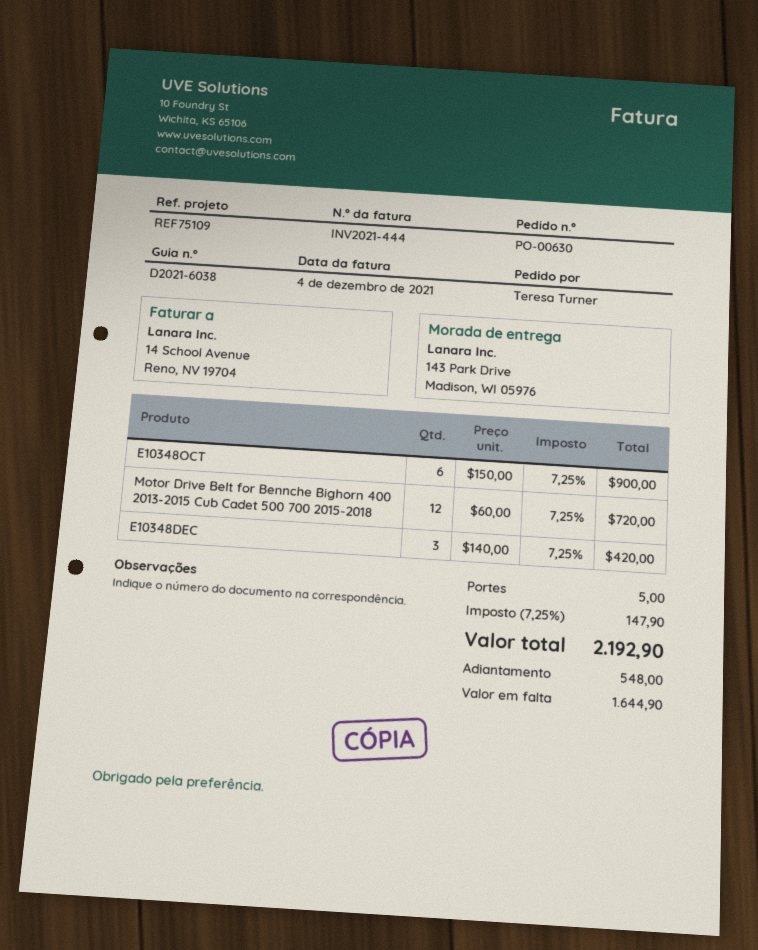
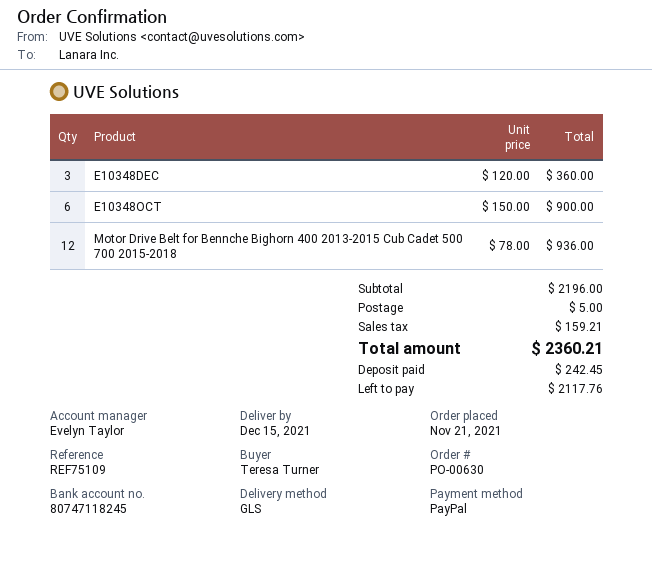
Motor Drive Belt for Bennche Bighorn 400 2013-2015 Cub Cadet 500 700 2015-2018: 12 x 60.00 = 720.00 -> 12 x 78.00 = 936.00
E10348DEC: 3 x 140.00 = 420.00 -> 3 x 120.00 = 360.00
tax: 147.90 -> 159.21
total: 2192.90 -> 2360.21
deposit: 548.00 -> 242.45
balance: 1644.90 -> 2117.76

